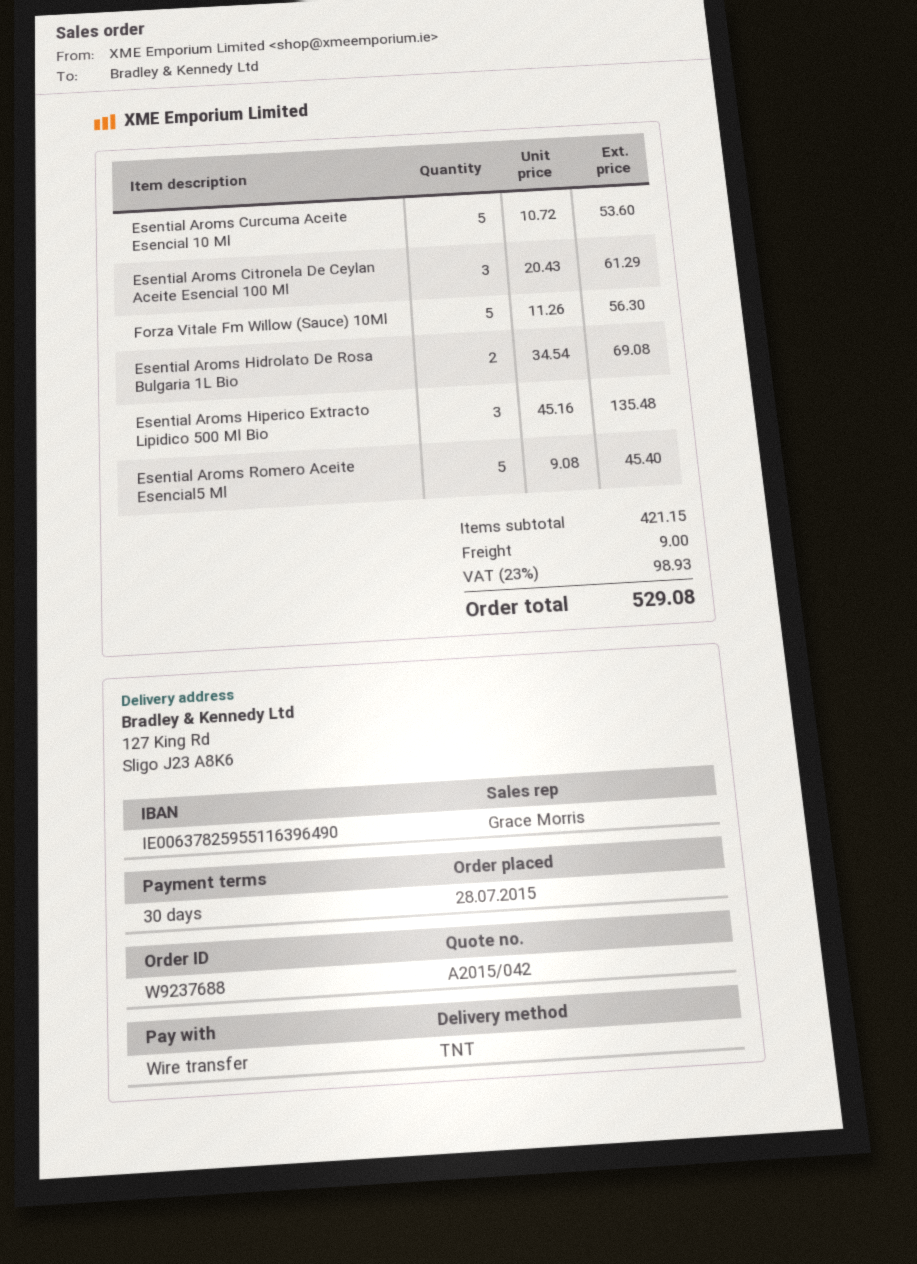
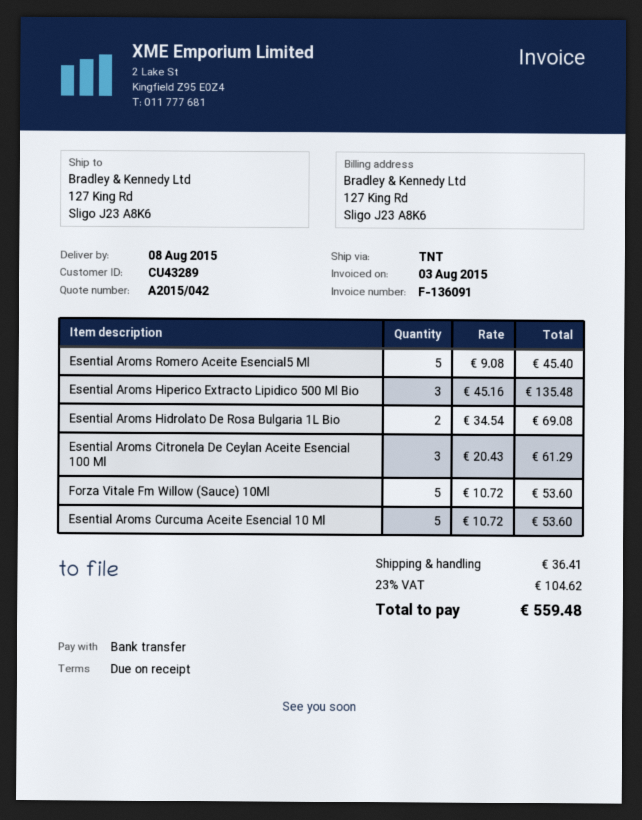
payment terms: 30 days -> on receipt
Forza Vitale Fm Willow (Sauce) 10Ml: 5 x 11.26 = 56.30 -> 5 x 10.72 = 53.60
shipping: 9.00 -> 36.41
tax: 23% = 98.93 -> 23% = 104.62
total: 529.08 -> 559.48

